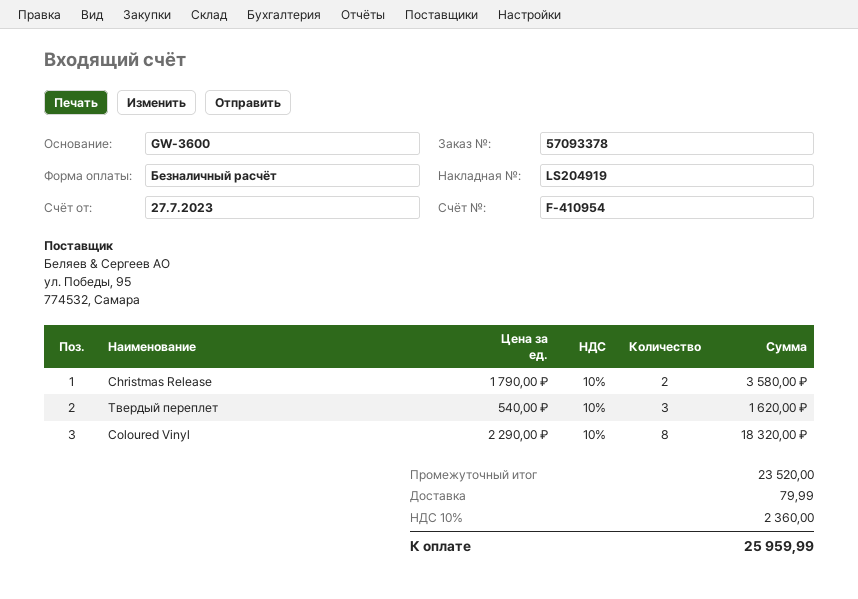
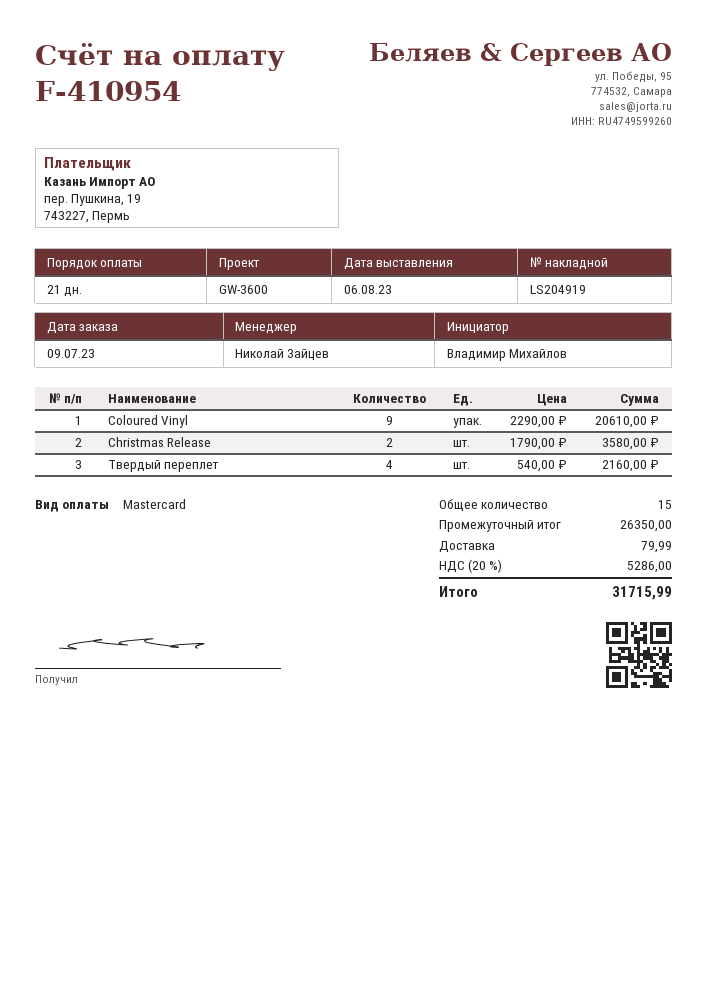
invoice date: 2023-07-27 -> 2023-08-06
payment method: bank transfer -> Mastercard
Твердый переплет: 3 x 540.00 = 1620.00 -> 4 x 540.00 = 2160.00
Coloured Vinyl: 8 x 2290.00 = 18320.00 -> 9 x 2290.00 = 20610.00
subtotal: 23520.00 -> 26350.00
tax: 10% = 2360.00 -> 20% = 5286.00
total: 25959.99 -> 31715.99

